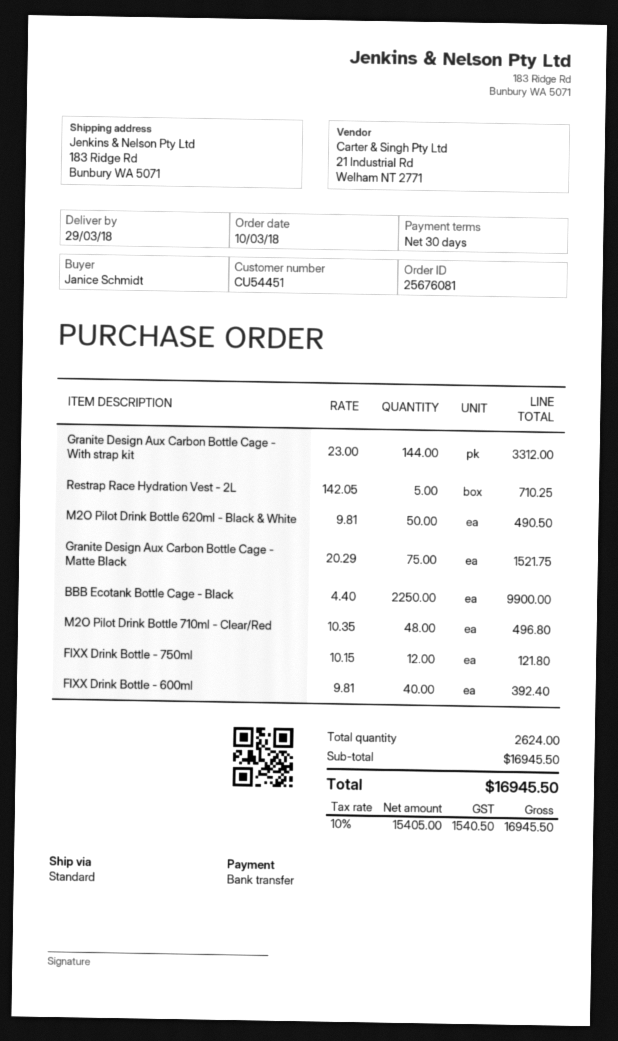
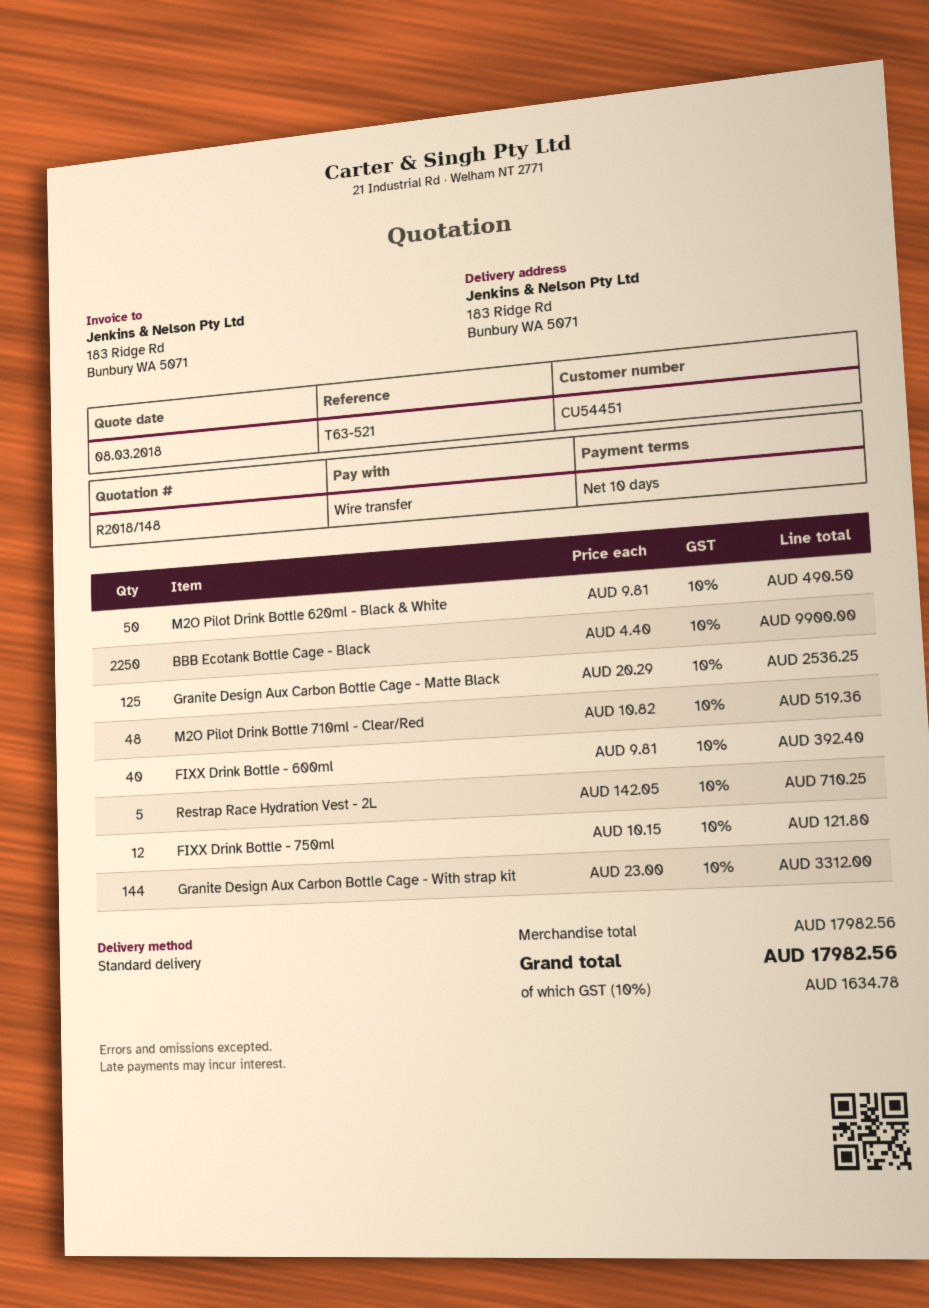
payment terms: 30 days -> 10 days
Granite Design Aux Carbon Bottle Cage - Matte Black: 75 x 20.29 = 1521.75 -> 125 x 20.29 = 2536.25
M2O Pilot Drink Bottle 710ml - Clear/Red: 48 x 10.35 = 496.80 -> 48 x 10.82 = 519.36
subtotal: 16945.50 -> 17982.56
tax: 10% = 1540.50 -> 10% = 1634.78
total: 16945.50 -> 17982.56

